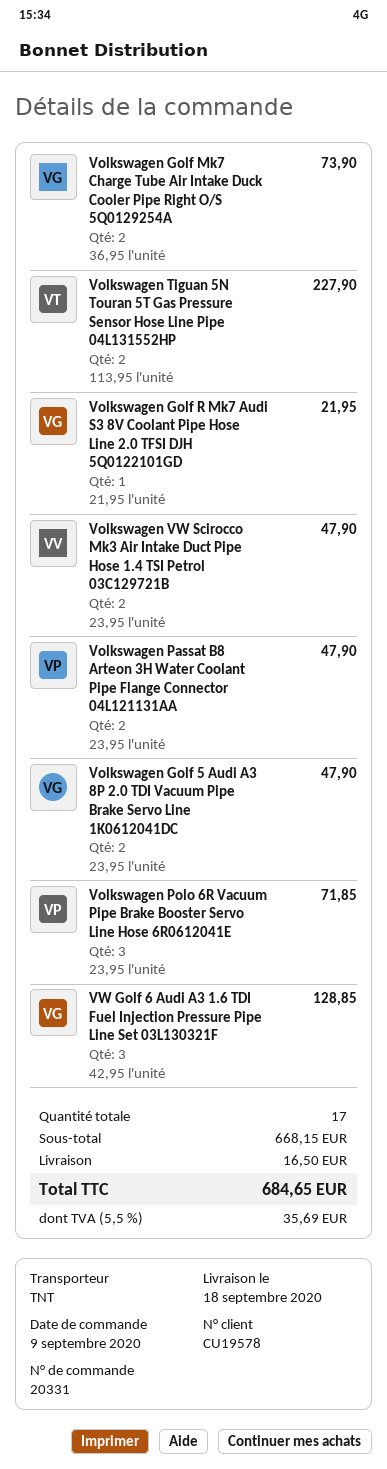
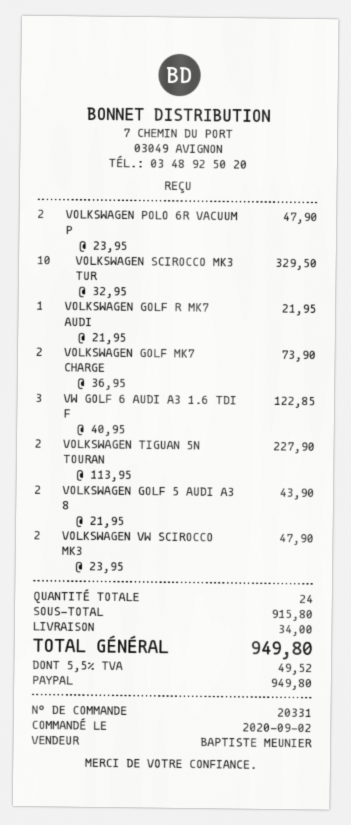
order date: 2020-09-09 -> 2020-09-02
Volkswagen Passat B8 Arteon 3H Water Coolant Pipe Flange Connector 04L121131AA: 2 x 23.95 = 47.90 -> none
Volkswagen Golf 5 Audi A3 8P 2.0 TDI Vacuum Pipe Brake Servo Line 1K0612041DC: 2 x 23.95 = 47.90 -> 2 x 21.95 = 43.90
Volkswagen Polo 6R Vacuum Pipe Brake Booster Servo Line Hose 6R0612041E: 3 x 23.95 = 71.85 -> 2 x 23.95 = 47.90
VW Golf 6 Audi A3 1.6 TDI Fuel Injection Pressure Pipe Line Set 03L130321F: 3 x 42.95 = 128.85 -> 3 x 40.95 = 122.85
VOLKSWAGEN SCIROCCO MK3 TUR: none -> 10 x 32.95 = 329.50
total quantity: 17 -> 24
subtotal: 668.15 -> 915.80
shipping: 16.50 -> 34.00
tax: 5.5% = 35.69 -> 5.5% = 49.52
total: 684.65 -> 949.80

